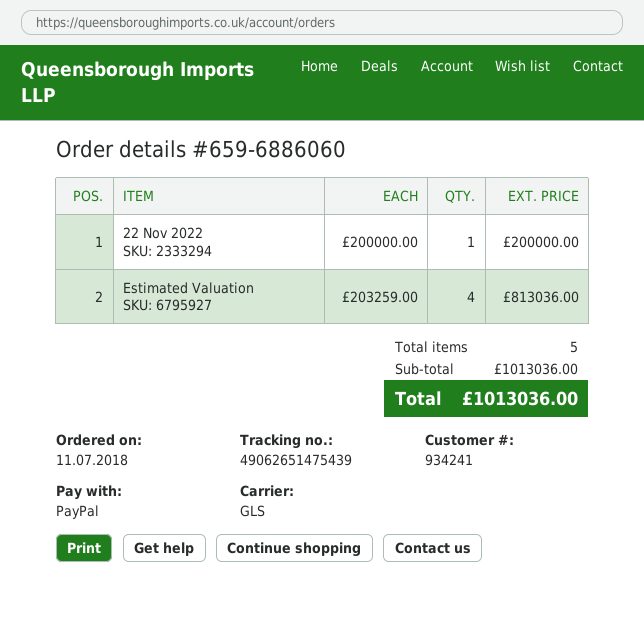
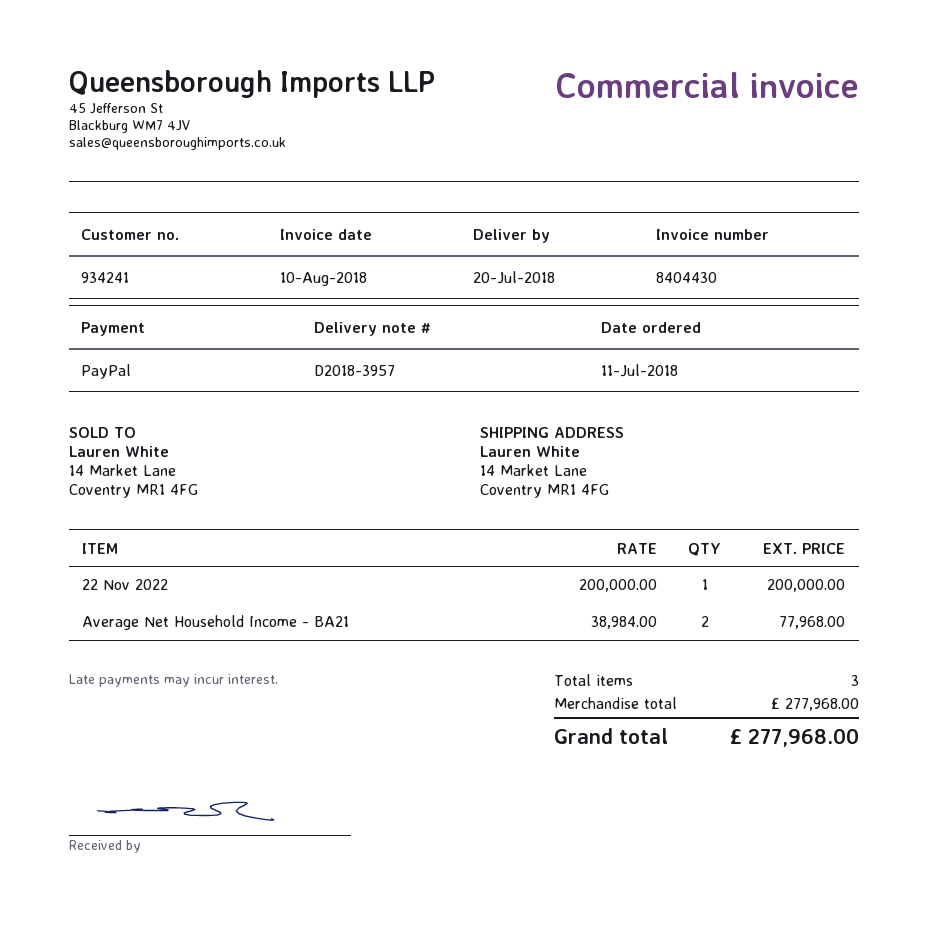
Estimated Valuation: 4 x 203259.00 = 813036.00 -> none
Average Net Household Income - BA21: none -> 2 x 38984.00 = 77968.00
total quantity: 5 -> 3
subtotal: 1013036.00 -> 277968.00
total: 1013036.00 -> 277968.00

